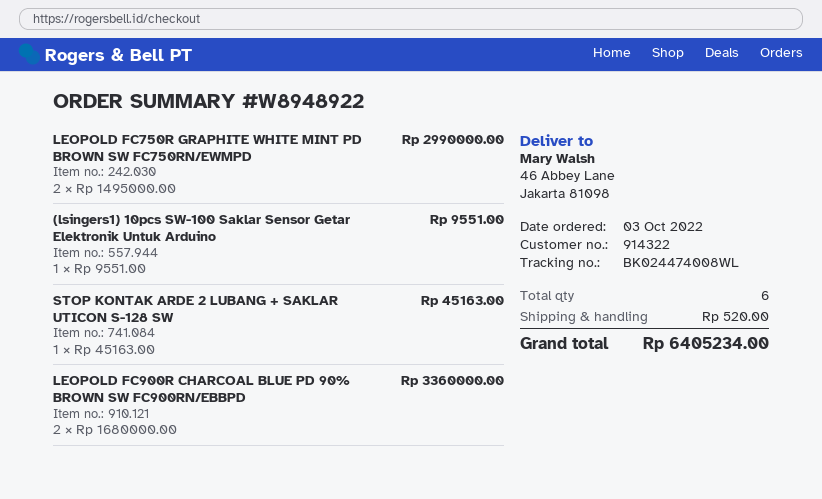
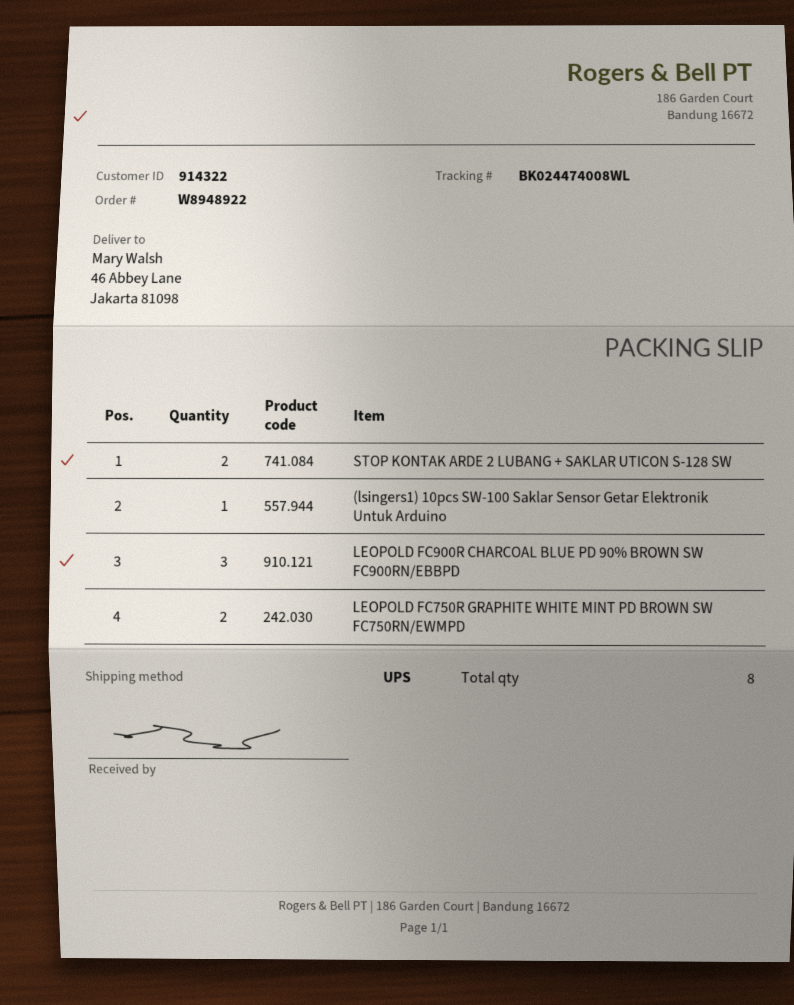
STOP KONTAK ARDE 2 LUBANG + SAKLAR UTICON S-128 SW: 1 -> 2
LEOPOLD FC900R CHARCOAL BLUE PD 90% BROWN SW FC900RN/EBBPD: 2 -> 3
total quantity: 6 -> 8

